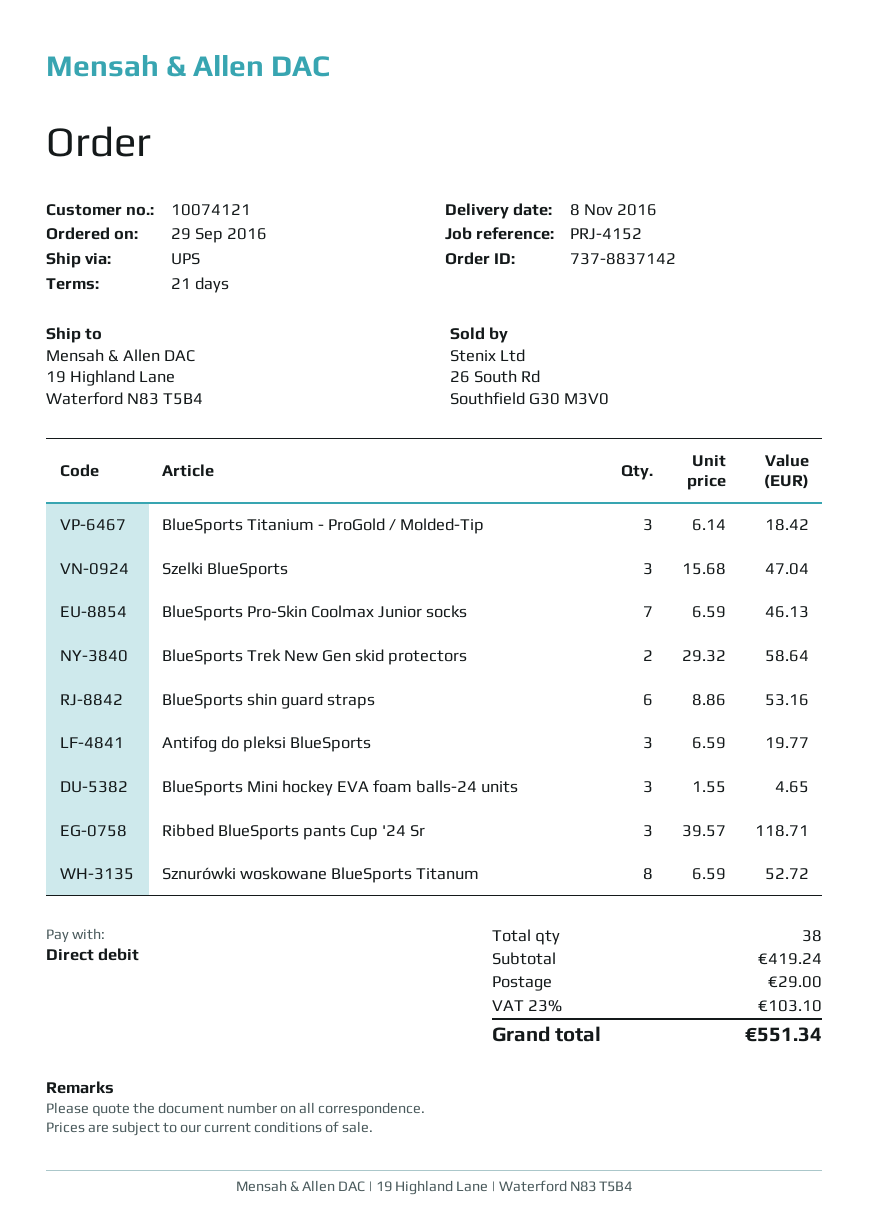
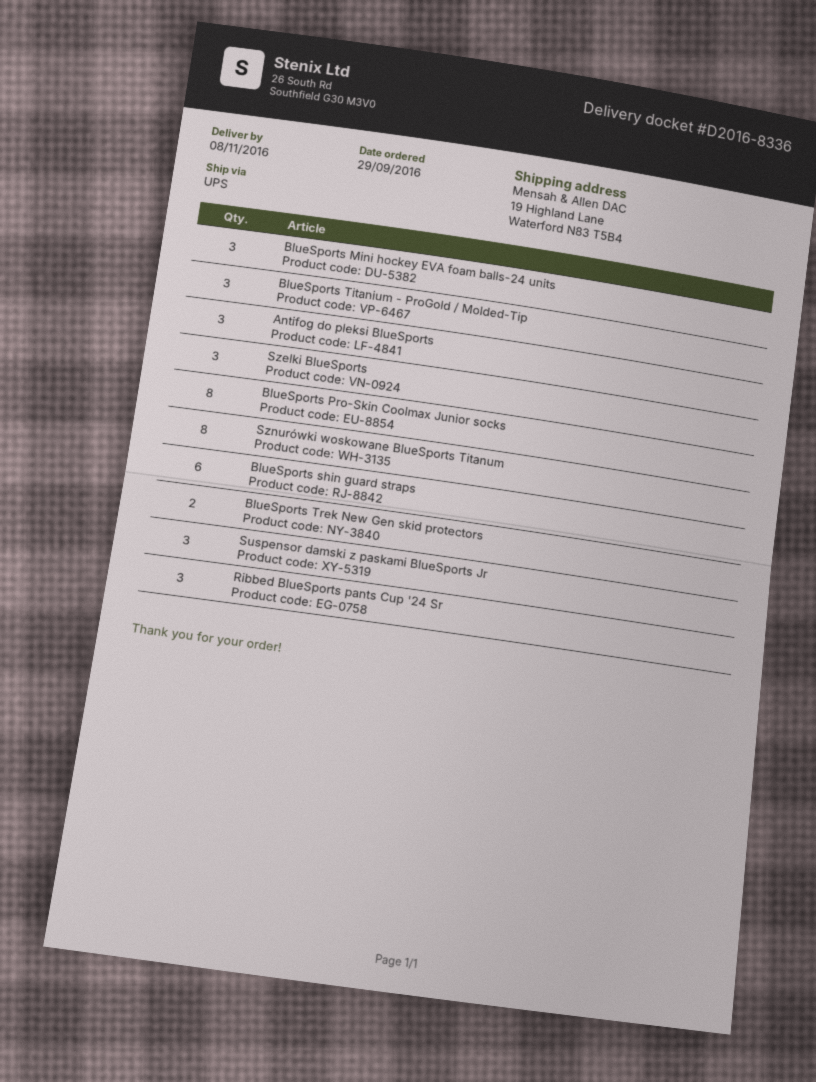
BlueSports Pro-Skin Coolmax Junior socks: 7 -> 8
Suspensor damski z paskami BlueSports Jr: none -> 3

